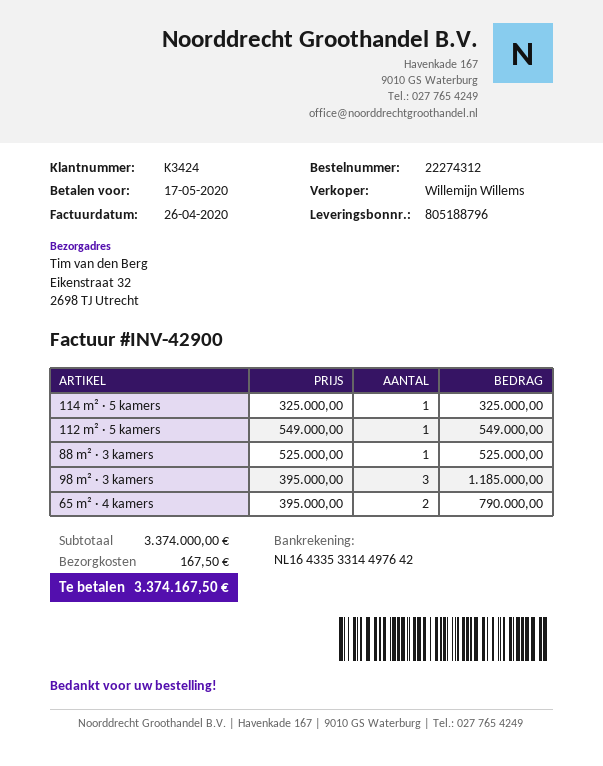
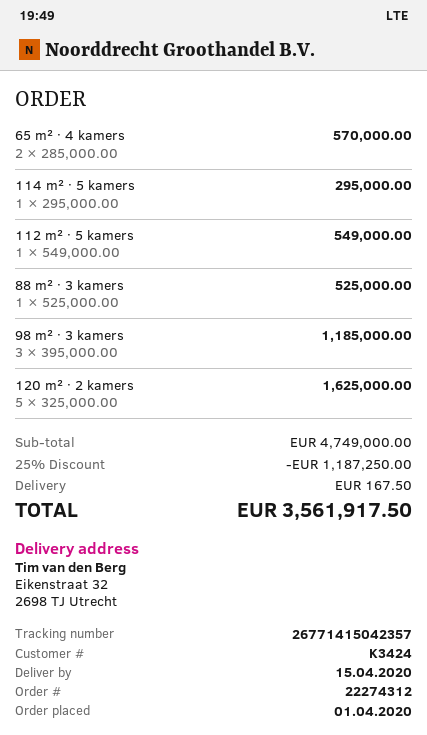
114 m² · 5 kamers: 1 x 325000.00 = 325000.00 -> 1 x 295000.00 = 295000.00
65 m² · 4 kamers: 2 x 395000.00 = 790000.00 -> 2 x 285000.00 = 570000.00
120 m² · 2 kamers: none -> 5 x 325000.00 = 1625000.00
subtotal: 3374000.00 -> 4749000.00
discount: none -> 25% = 1187250.00
total: 3374167.50 -> 3561917.50

